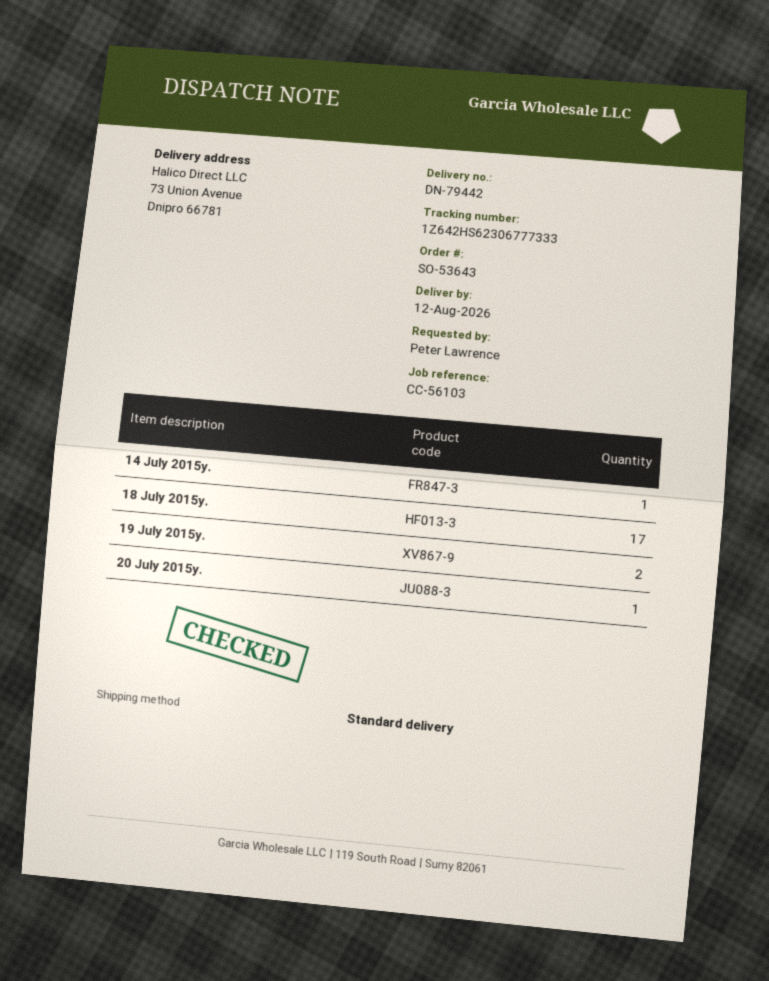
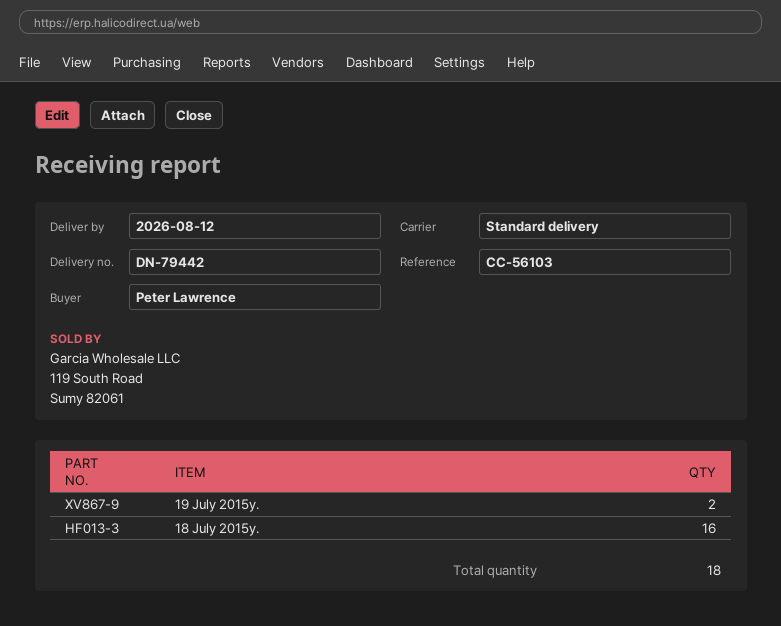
14 July 2015y.: 1 -> none
18 July 2015y.: 17 -> 16
20 July 2015y.: 1 -> none

